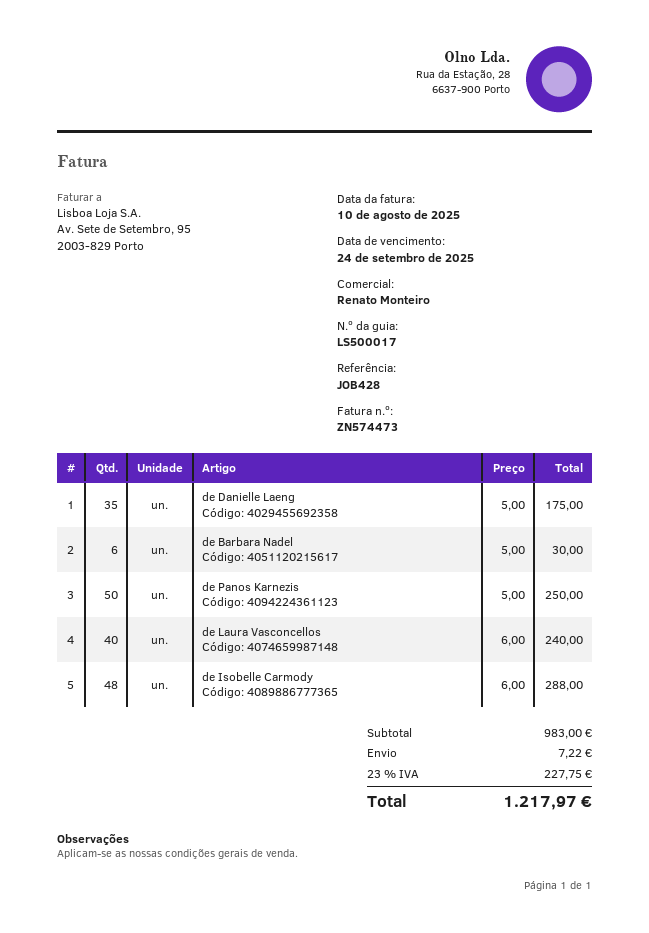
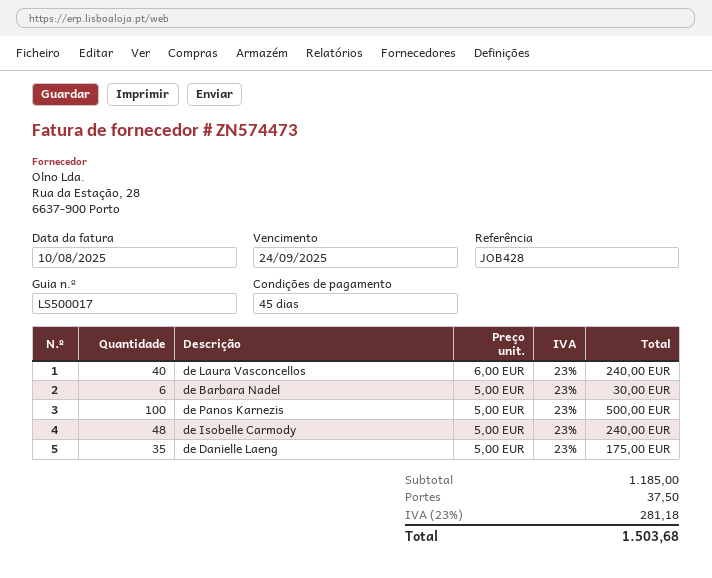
de Panos Karnezis: 50 x 5.00 = 250.00 -> 100 x 5.00 = 500.00
de Isobelle Carmody: 48 x 6.00 = 288.00 -> 48 x 5.00 = 240.00
subtotal: 983.00 -> 1185.00
shipping: 7.22 -> 37.50
tax: 23% = 227.75 -> 23% = 281.18
total: 1217.97 -> 1503.68

